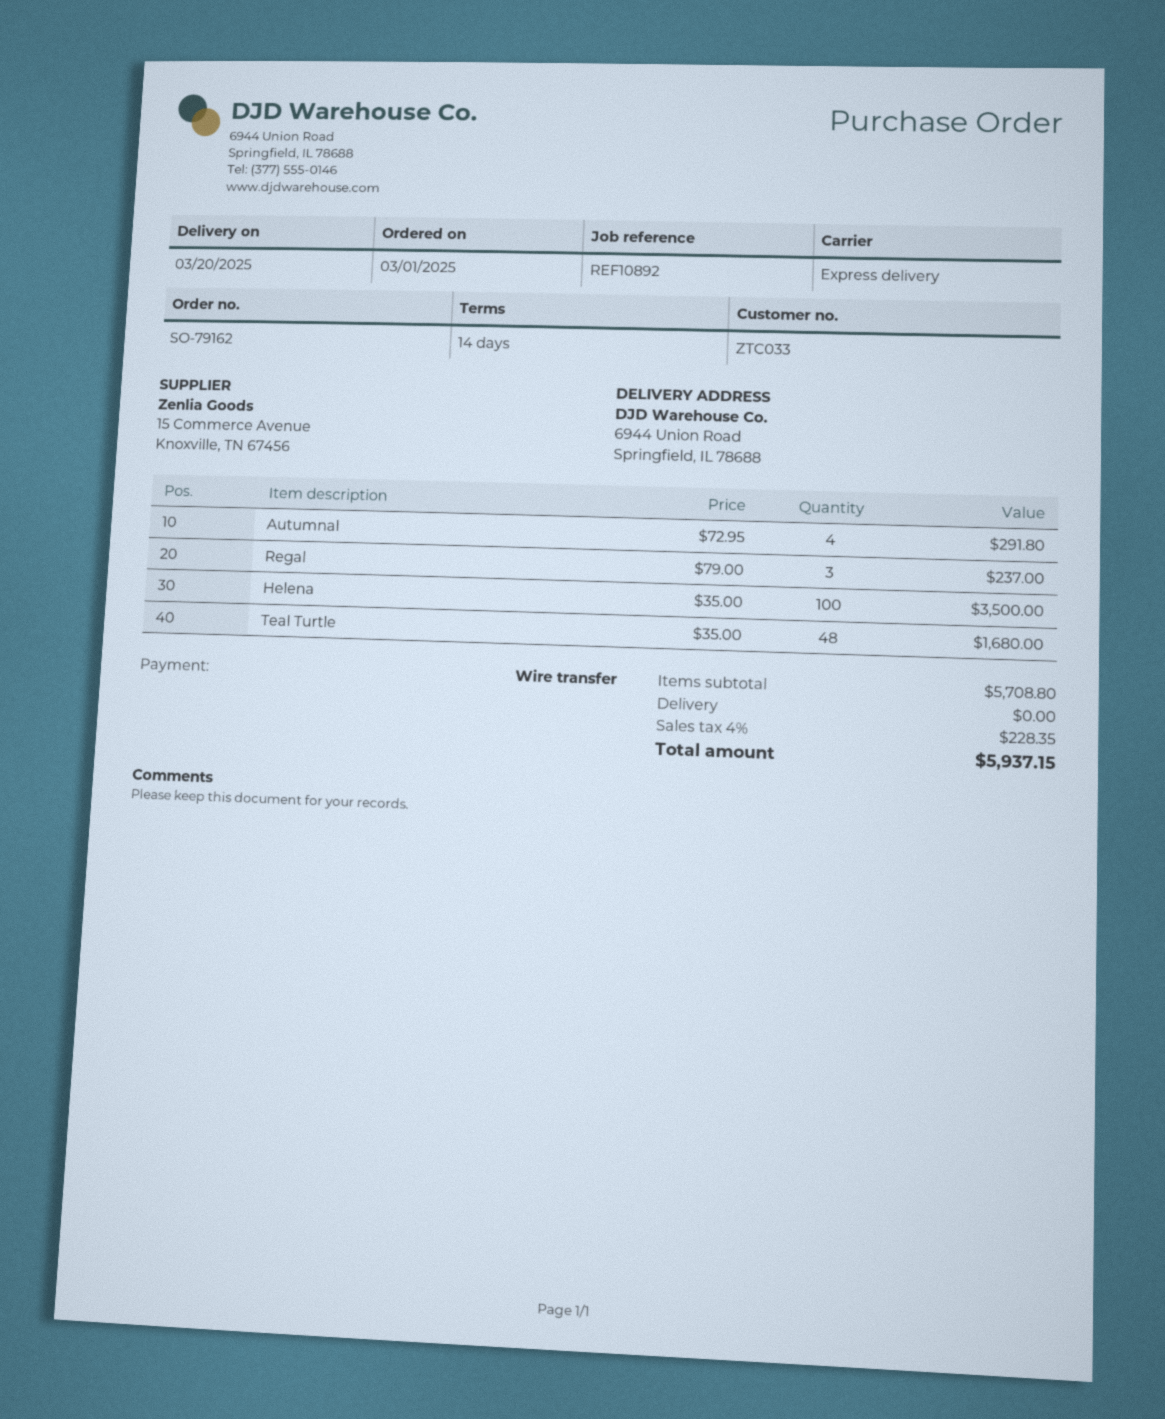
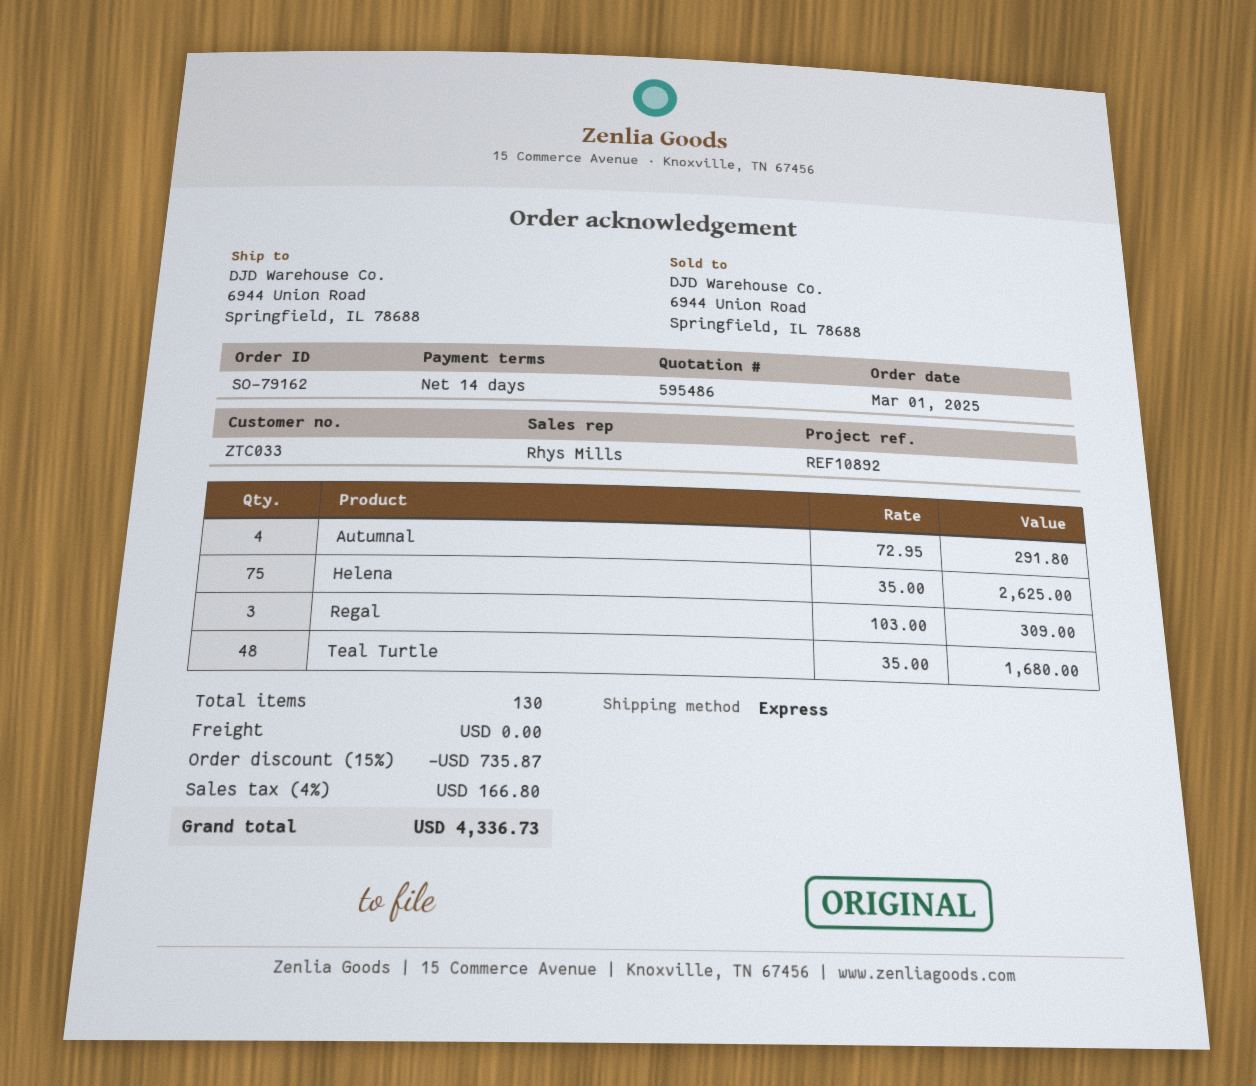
Regal: 3 x 79.00 = 237.00 -> 3 x 103.00 = 309.00
Helena: 100 x 35.00 = 3500.00 -> 75 x 35.00 = 2625.00
discount: none -> 15% = 735.87
tax: 4% = 228.35 -> 4% = 166.80
total: 5937.15 -> 4336.73

